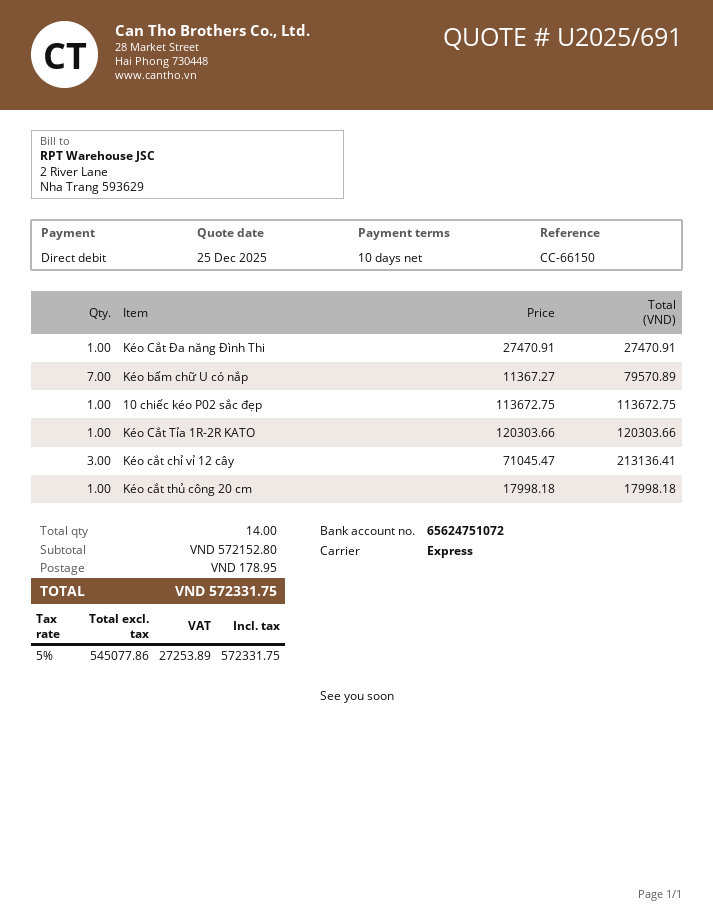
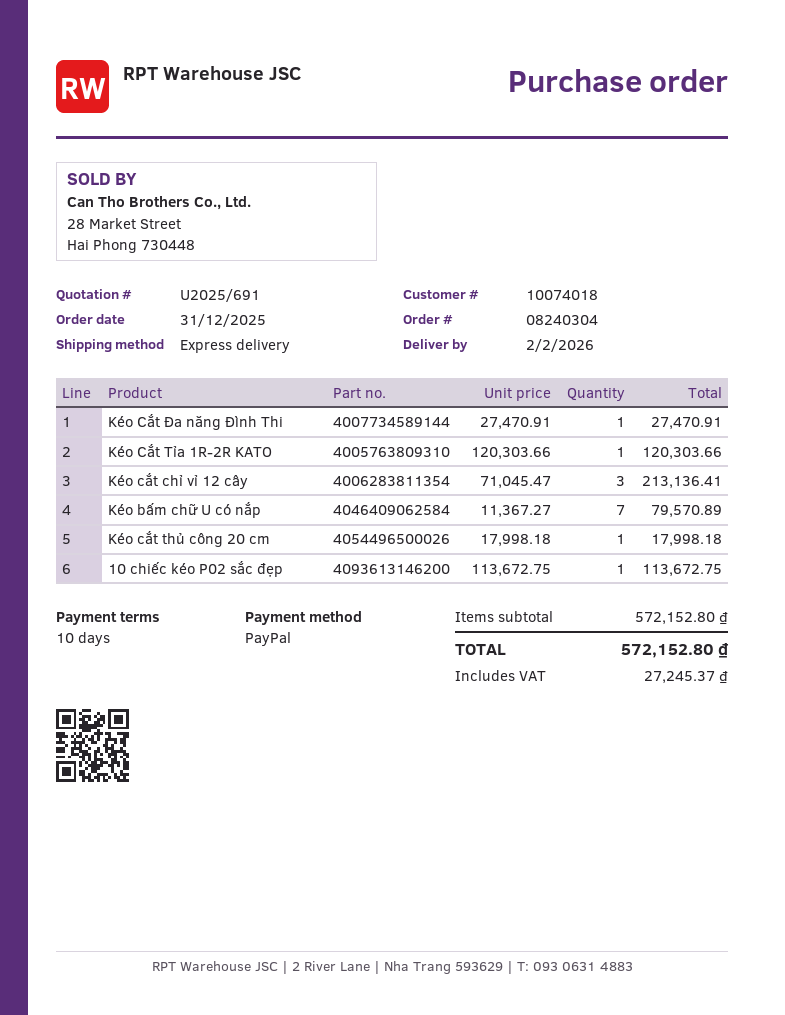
payment method: direct debit -> PayPal
shipping: 178.95 -> none
tax: 27253.89 -> 27245.37
total: 572331.75 -> 572152.80

